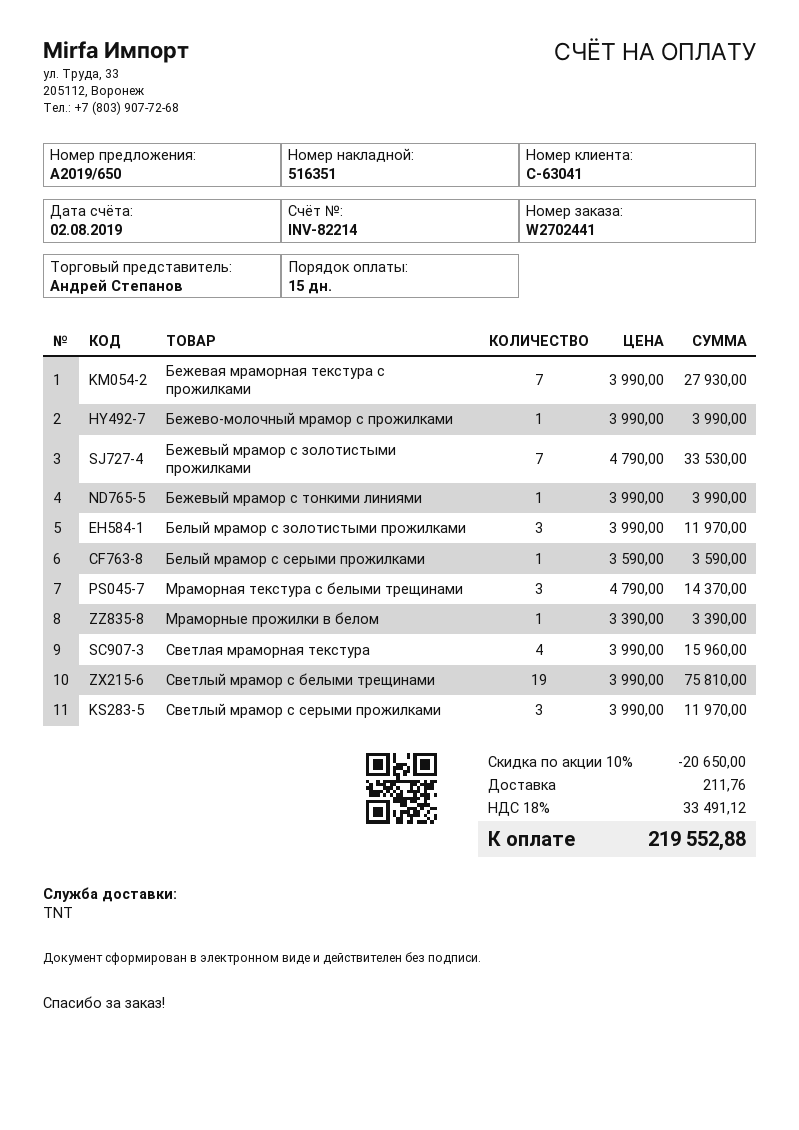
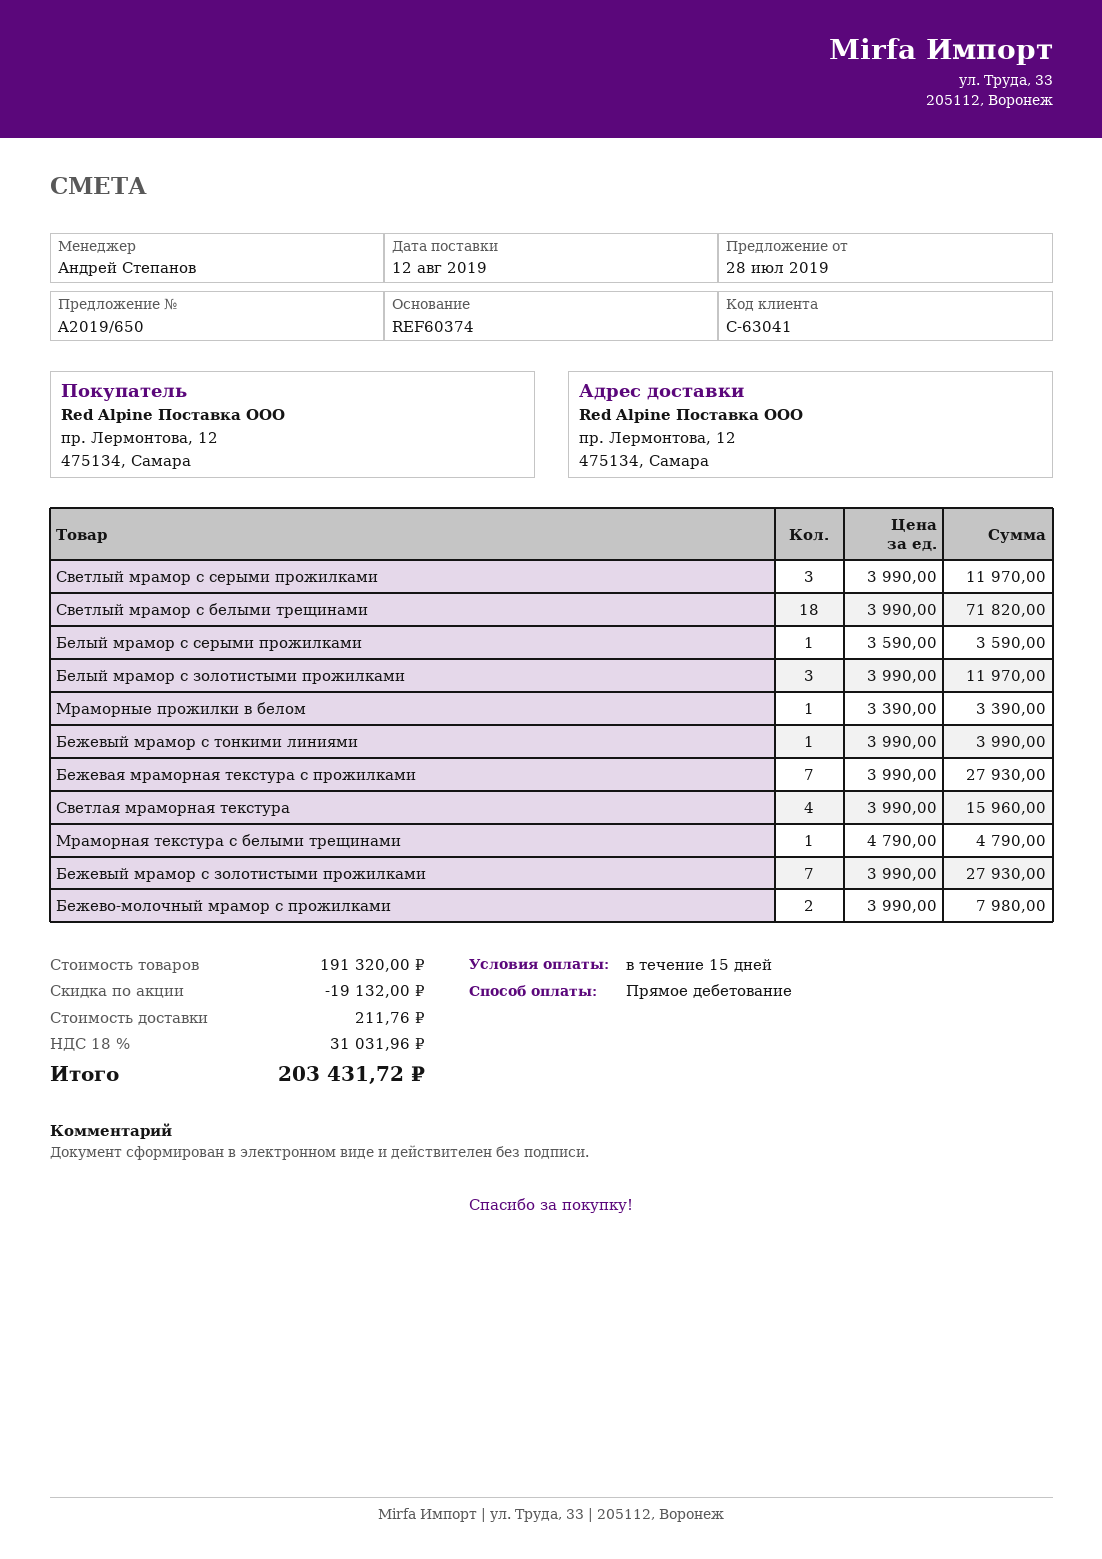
Бежево-молочный мрамор с прожилками: 1 x 3990.00 = 3990.00 -> 2 x 3990.00 = 7980.00
Бежевый мрамор с золотистыми прожилками: 7 x 4790.00 = 33530.00 -> 7 x 3990.00 = 27930.00
Мраморная текстура с белыми трещинами: 3 x 4790.00 = 14370.00 -> 1 x 4790.00 = 4790.00
Светлый мрамор с белыми трещинами: 19 x 3990.00 = 75810.00 -> 18 x 3990.00 = 71820.00
discount: 20650.00 -> 19132.00
tax: 18% = 33491.12 -> 18% = 31031.96
total: 219552.88 -> 203431.72

